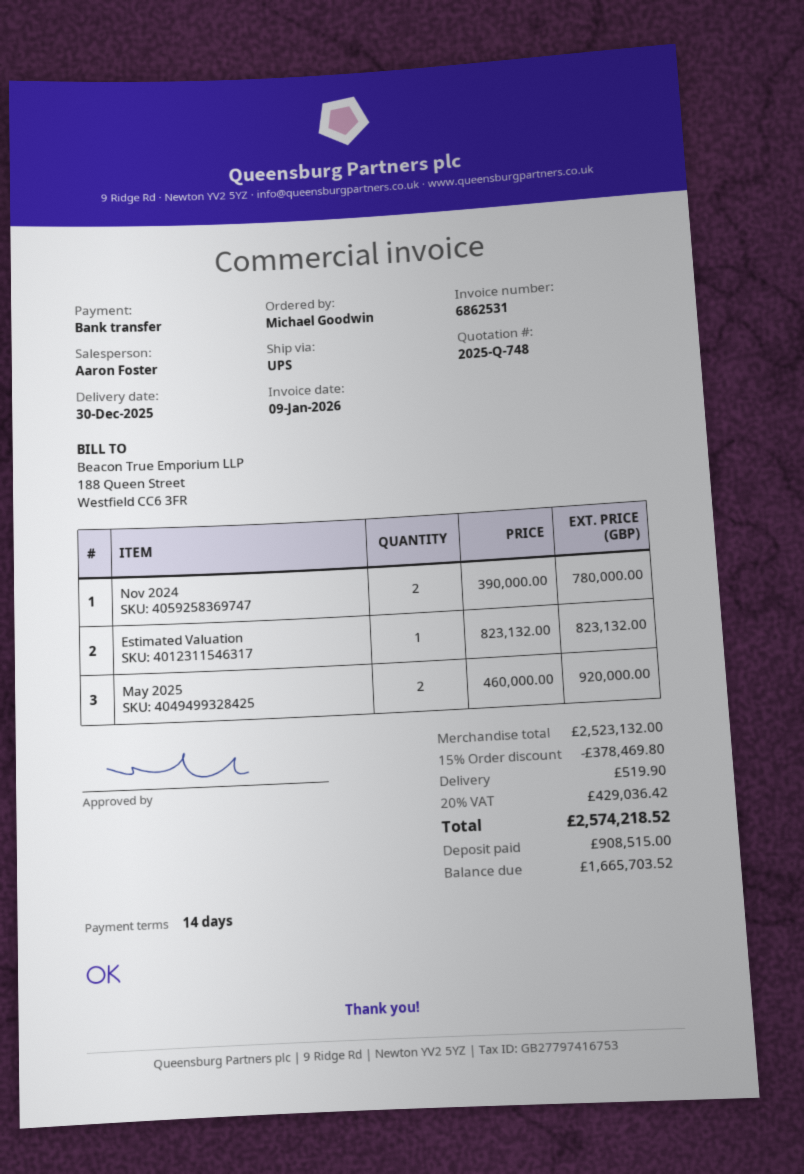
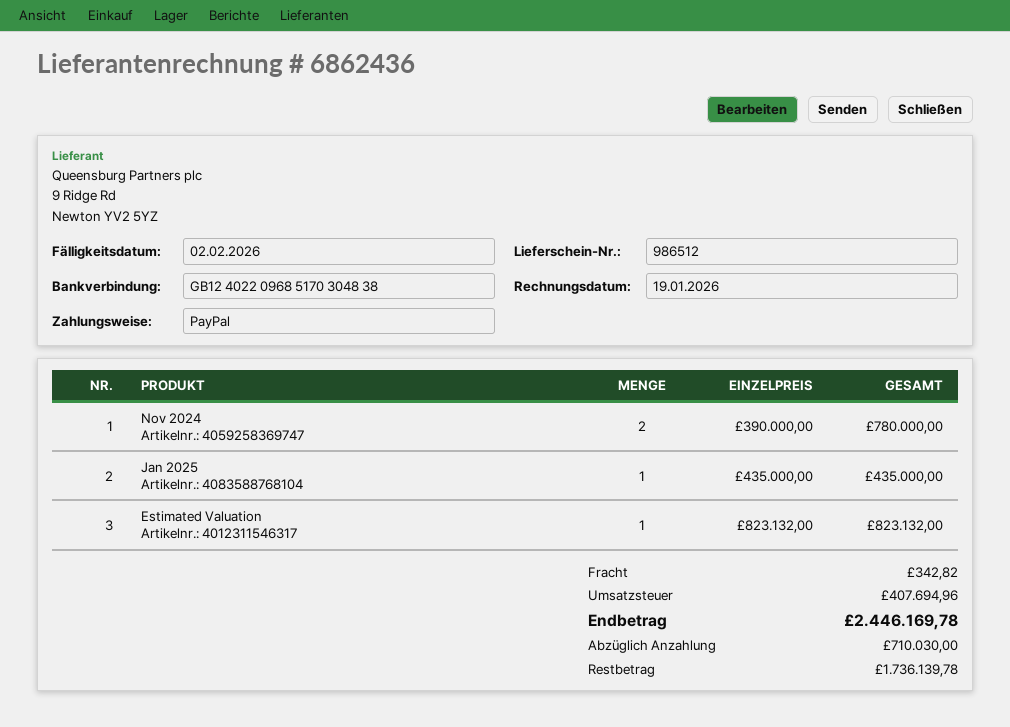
invoice number: 6862531 -> 6862436
invoice date: 2026-01-09 -> 2026-01-19
payment method: bank transfer -> PayPal
May 2025: 2 x 460000.00 = 920000.00 -> none
Jan 2025: none -> 1 x 435000.00 = 435000.00
discount: 15% = 378469.80 -> none
shipping: 519.90 -> 342.82
tax: 429036.42 -> 407694.96
total: 2574218.52 -> 2446169.78
deposit: 908515.00 -> 710030.00
balance: 1665703.52 -> 1736139.78

